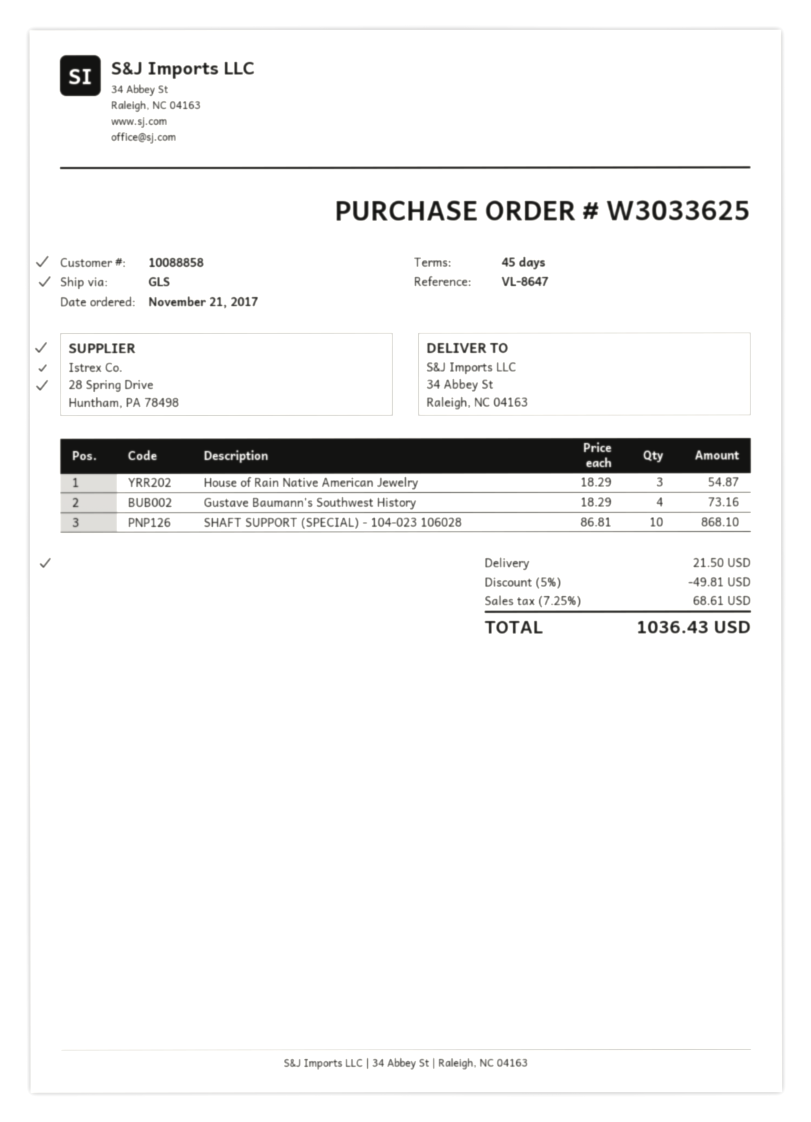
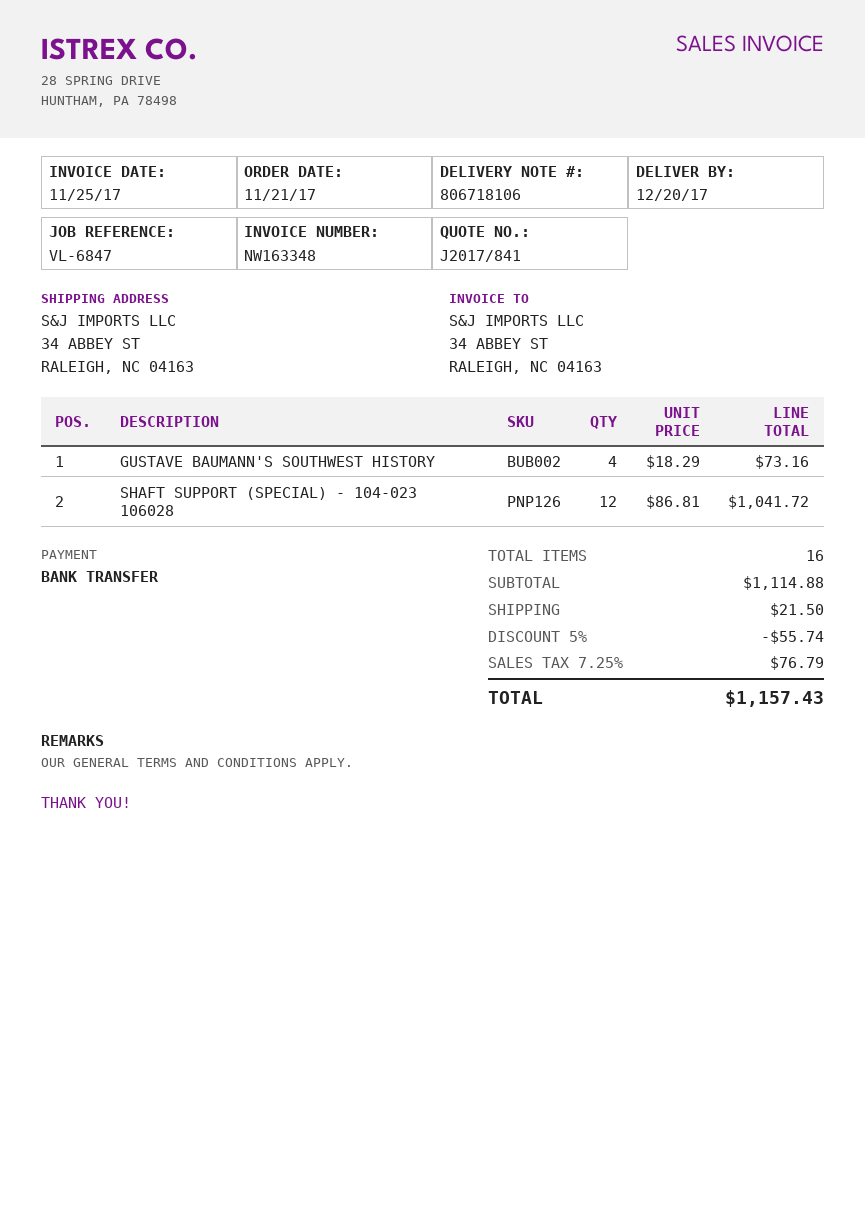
reference: VL-8647 -> VL-6847
House of Rain Native American Jewelry: 3 x 18.29 = 54.87 -> none
SHAFT SUPPORT (SPECIAL) - 104-023 106028: 10 x 86.81 = 868.10 -> 12 x 86.81 = 1041.72
discount: 5% = 49.81 -> 5% = 55.74
tax: 7.25% = 68.61 -> 7.25% = 76.79
total: 1036.43 -> 1157.43

